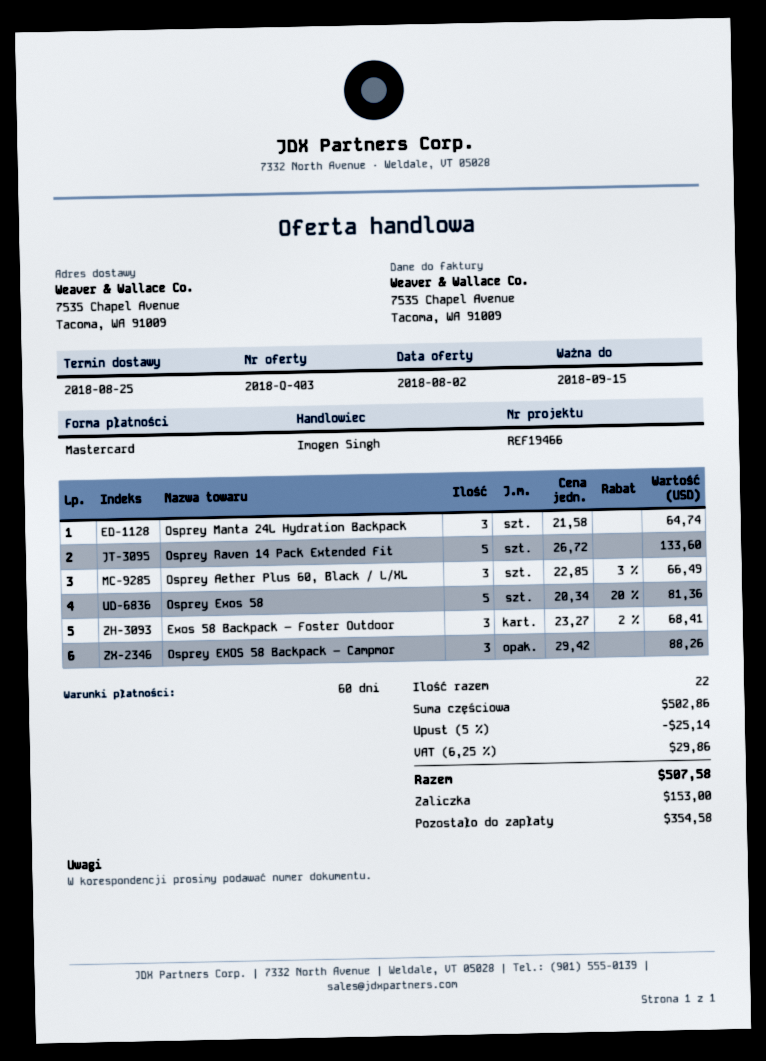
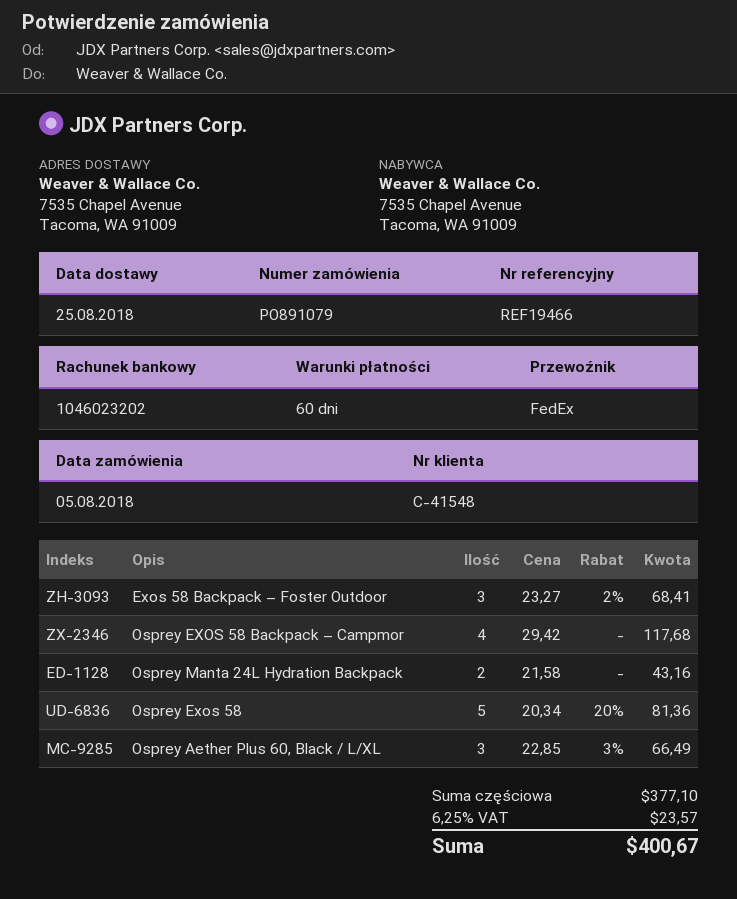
Osprey Manta 24L Hydration Backpack: 3 x 21.58 = 64.74 -> 2 x 21.58 = 43.16
Osprey Raven 14 Pack Extended Fit: 5 x 26.72 = 133.60 -> none
Osprey EXOS 58 Backpack – Campmor: 3 x 29.42 = 88.26 -> 4 x 29.42 = 117.68
subtotal: 502.86 -> 377.10
discount: 5% = 25.14 -> none
tax: 6.25% = 29.86 -> 6.25% = 23.57
total: 507.58 -> 400.67

